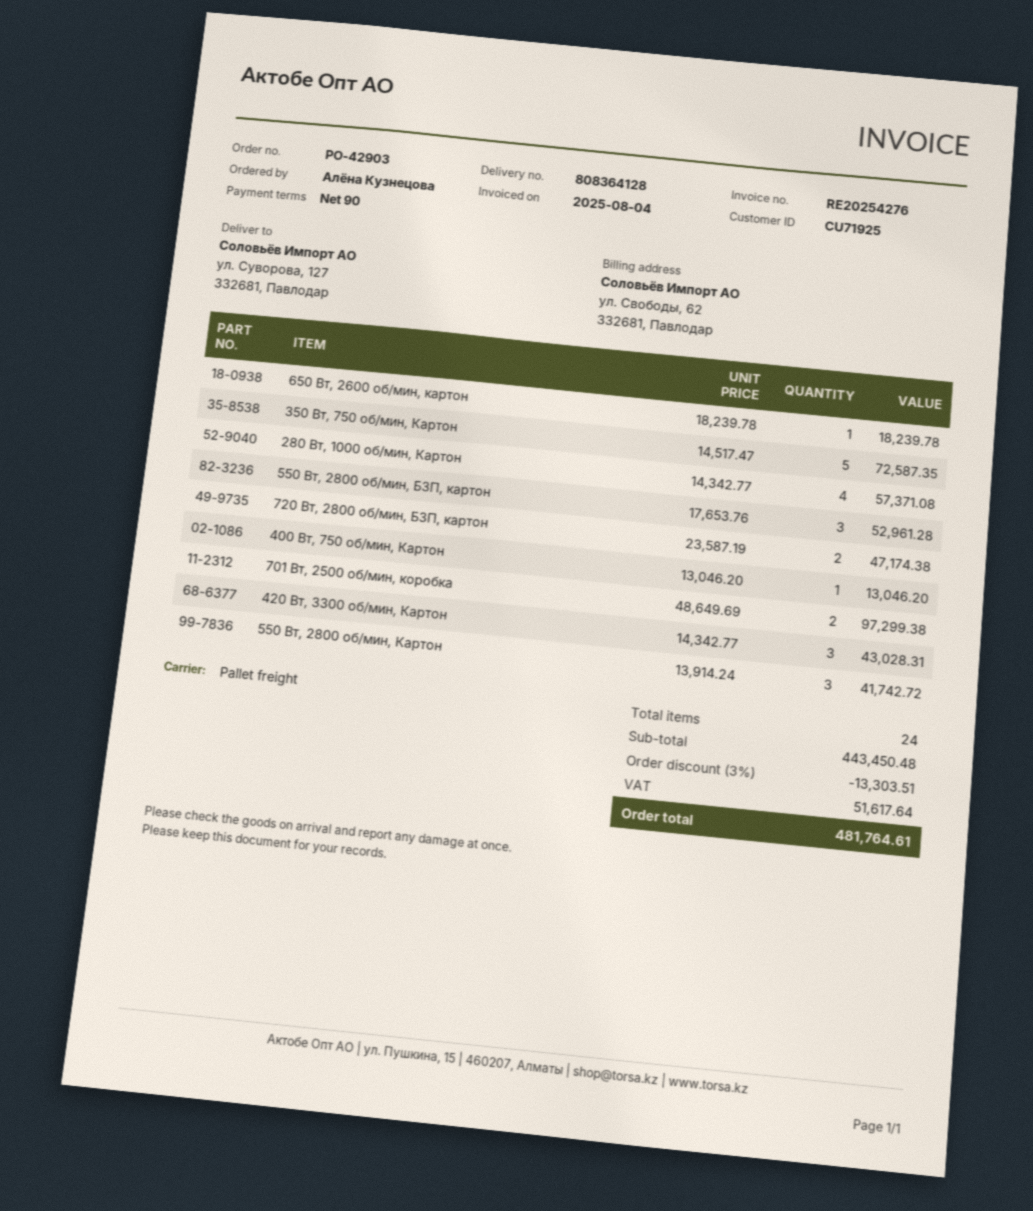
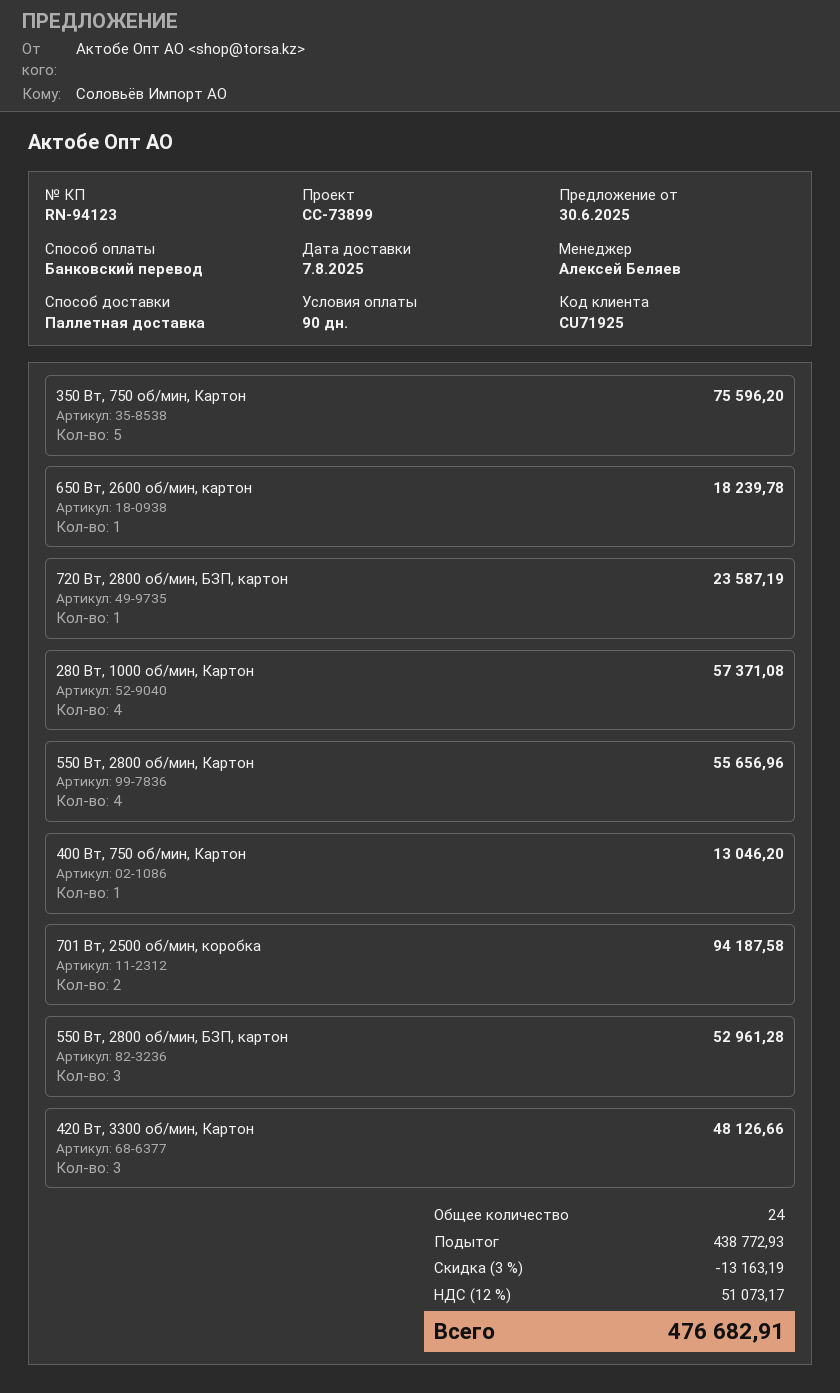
350 Вт, 750 об/мин, Картон: 5 for 72587.35 -> 5 for 75596.20
720 Вт, 2800 об/мин, БЗП, картон: 2 for 47174.38 -> 1 for 23587.19
701 Вт, 2500 об/мин, коробка: 2 for 97299.38 -> 2 for 94187.58
420 Вт, 3300 об/мин, Картон: 3 for 43028.31 -> 3 for 48126.66
550 Вт, 2800 об/мин, Картон: 3 for 41742.72 -> 4 for 55656.96
subtotal: 443450.48 -> 438772.93
discount: 3% = 13303.51 -> 3% = 13163.19
tax: 51617.64 -> 51073.17
total: 481764.61 -> 476682.91

